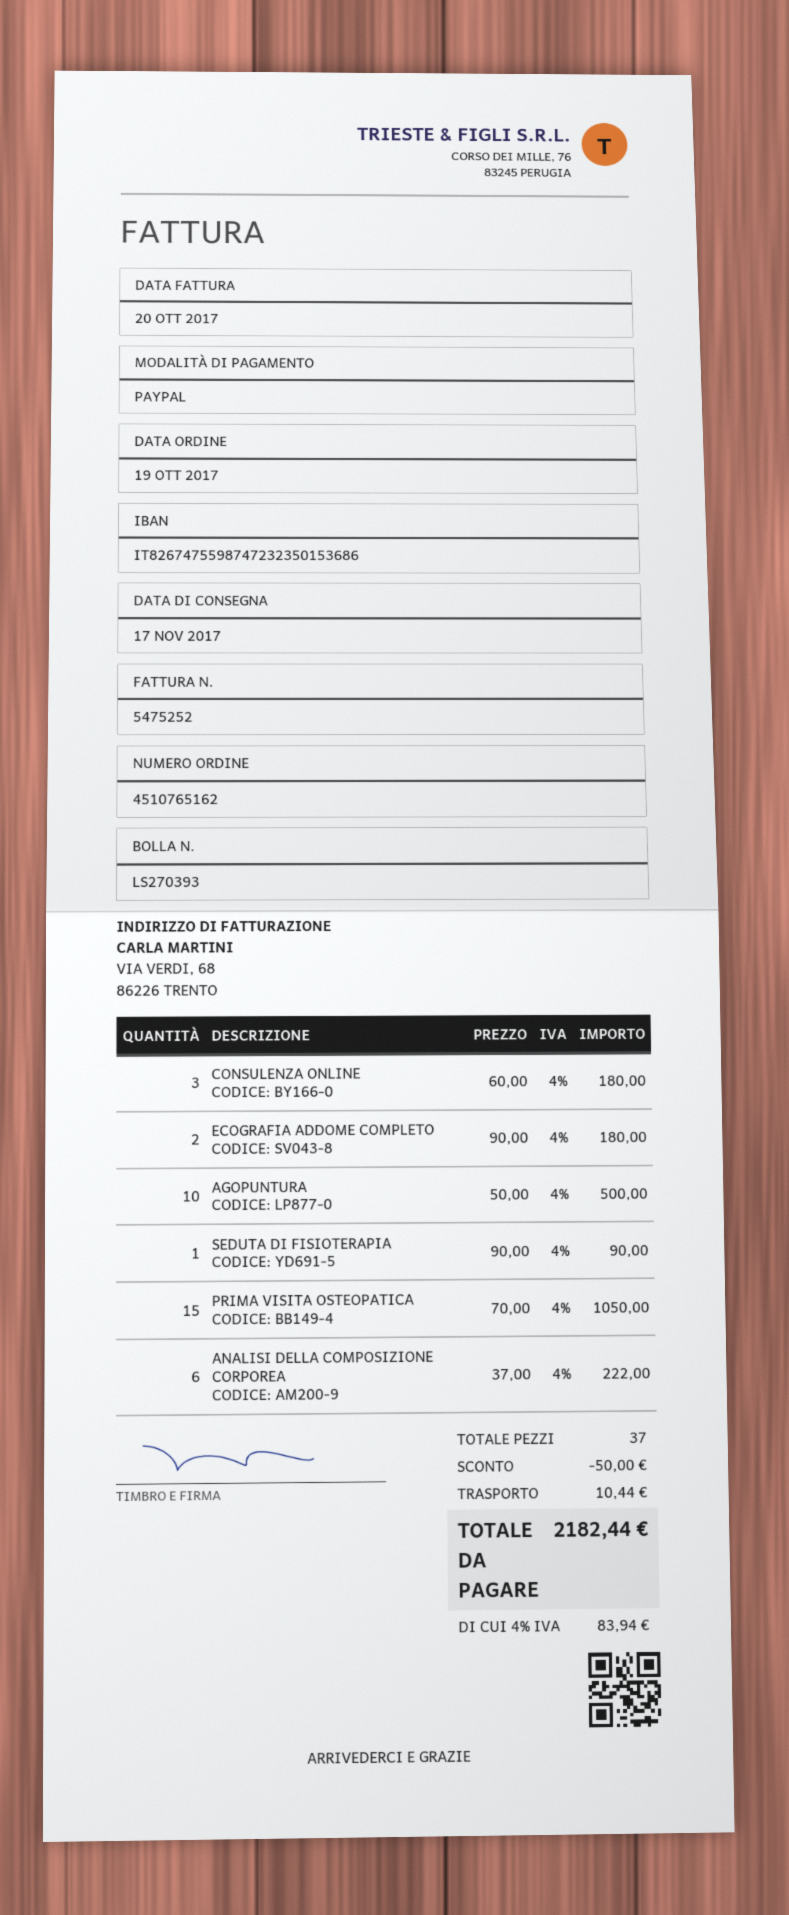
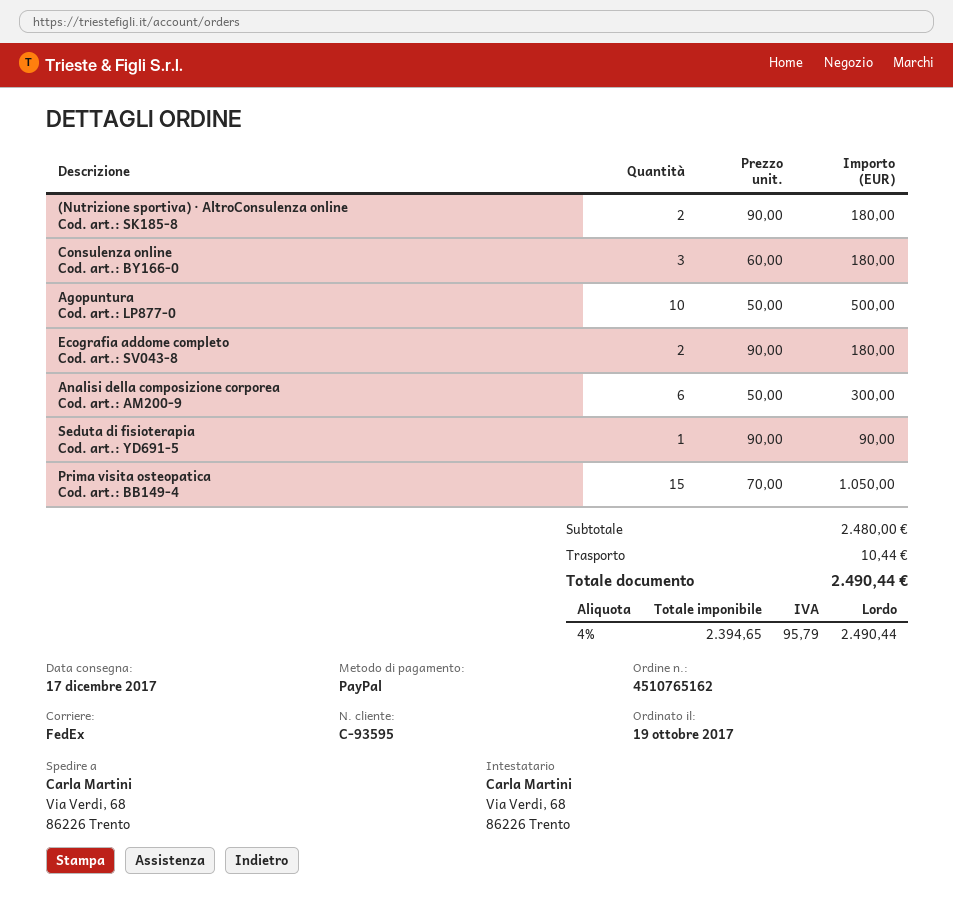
delivery date: 2017-11-17 -> 2017-12-17
ANALISI DELLA COMPOSIZIONE CORPOREA: 6 x 37.00 = 222.00 -> 6 x 50.00 = 300.00
(Nutrizione sportiva) · AltroConsulenza online: none -> 2 x 90.00 = 180.00
discount: 50.00 -> none
tax: 4% = 83.94 -> 4% = 95.79
total: 2182.44 -> 2490.44

